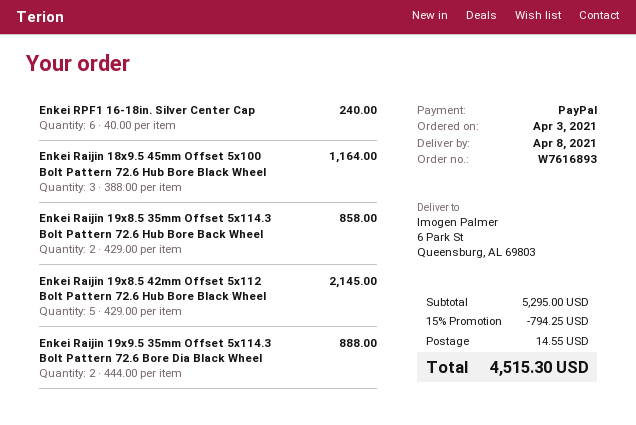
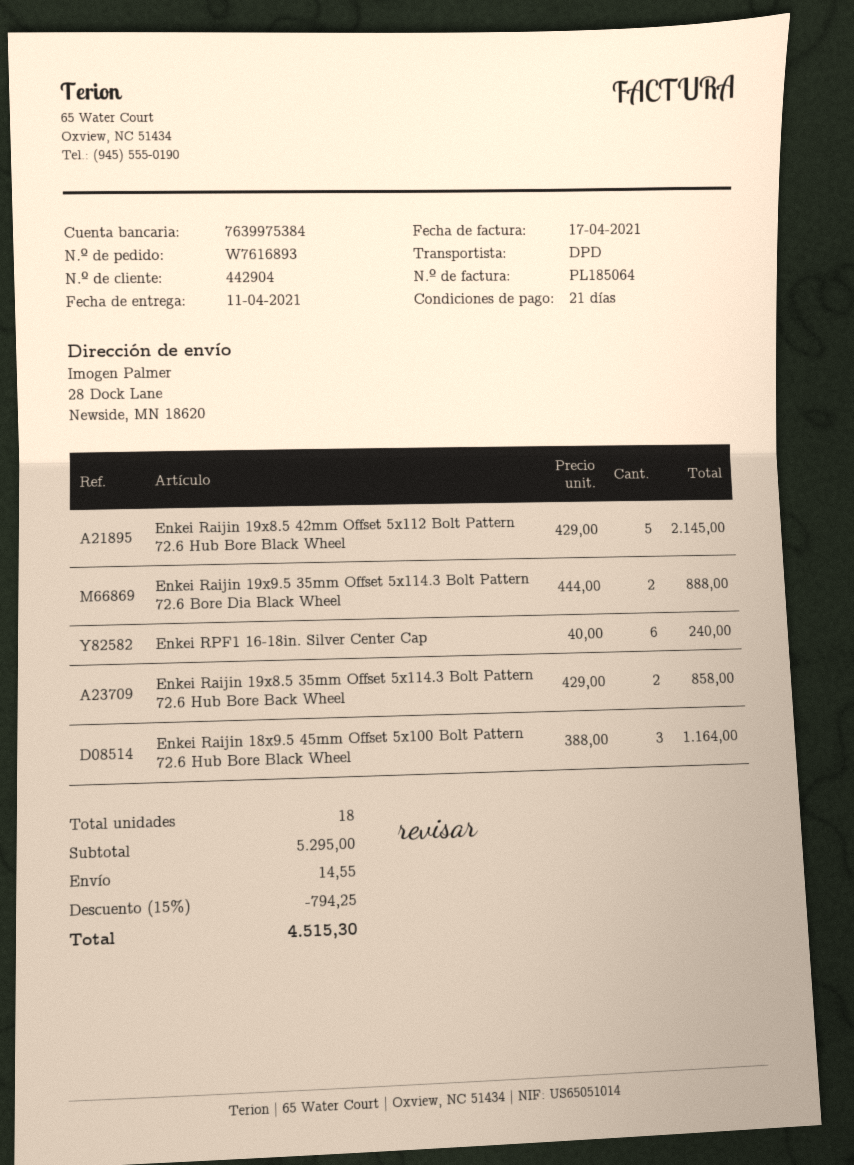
delivery date: 2021-04-08 -> 2021-04-11
ship to: 6 Park St, Queensburg, AL 69803 -> 28 Dock Lane, Newside, MN 18620

